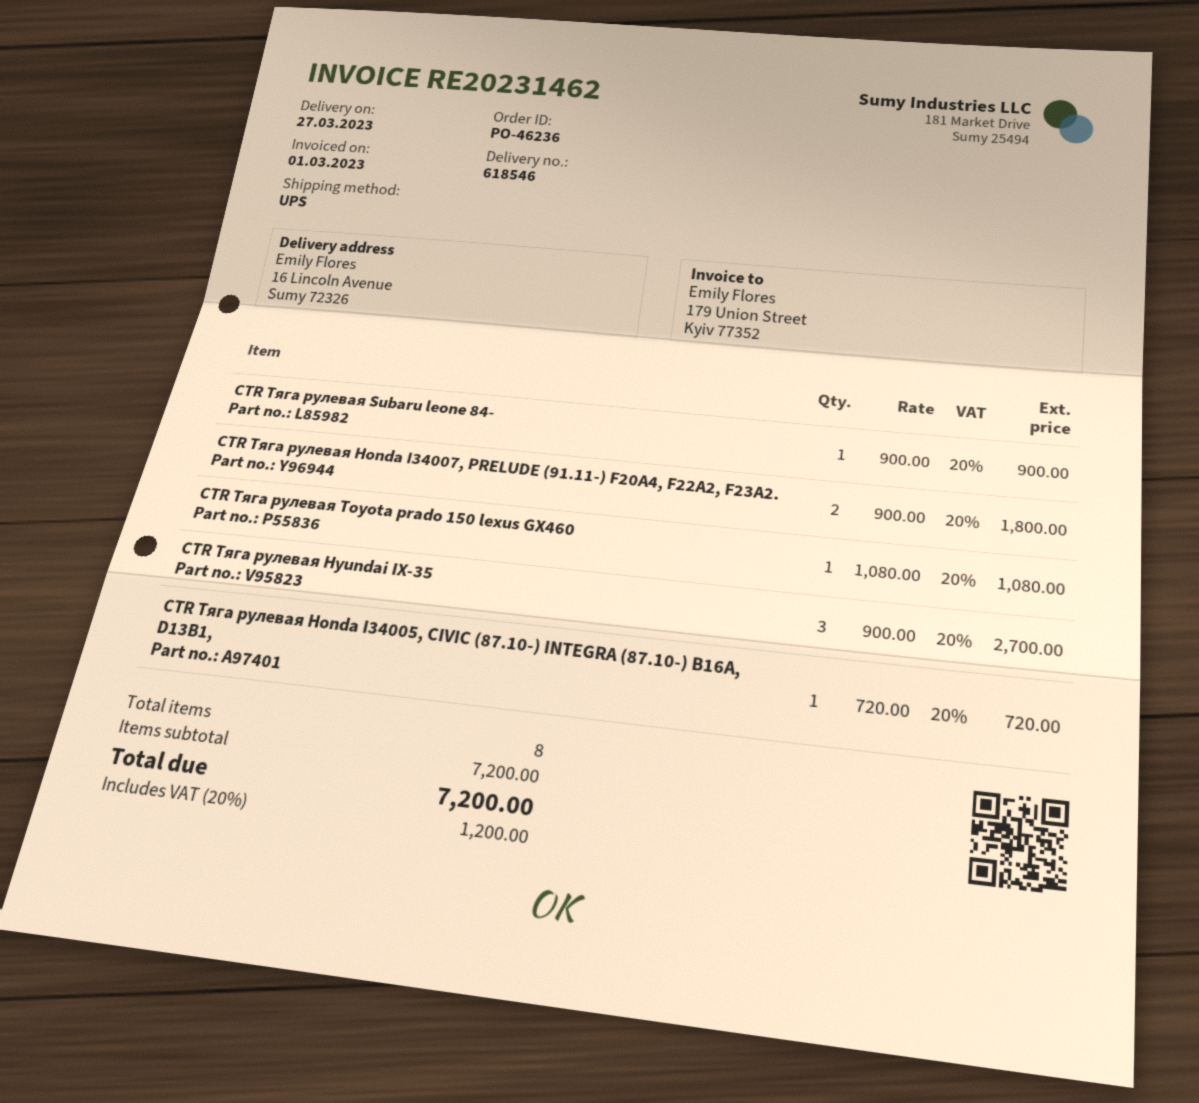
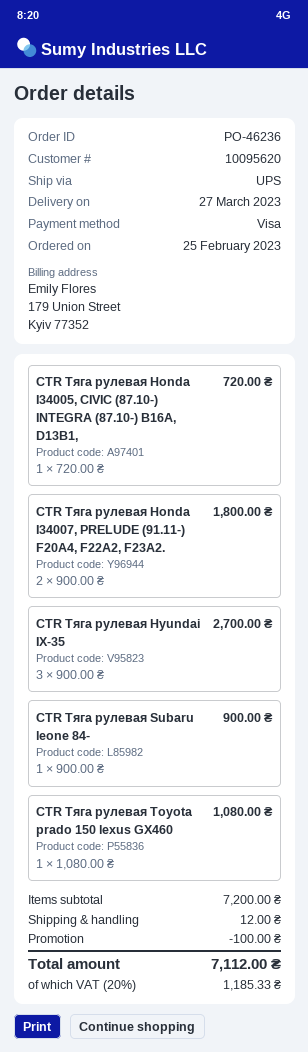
discount: none -> 100.00
shipping: none -> 12.00
tax: 20% = 1200.00 -> 20% = 1185.33
total: 7200.00 -> 7112.00

